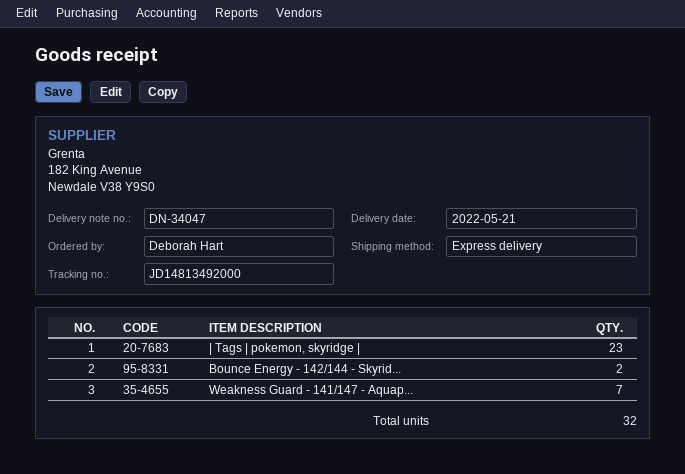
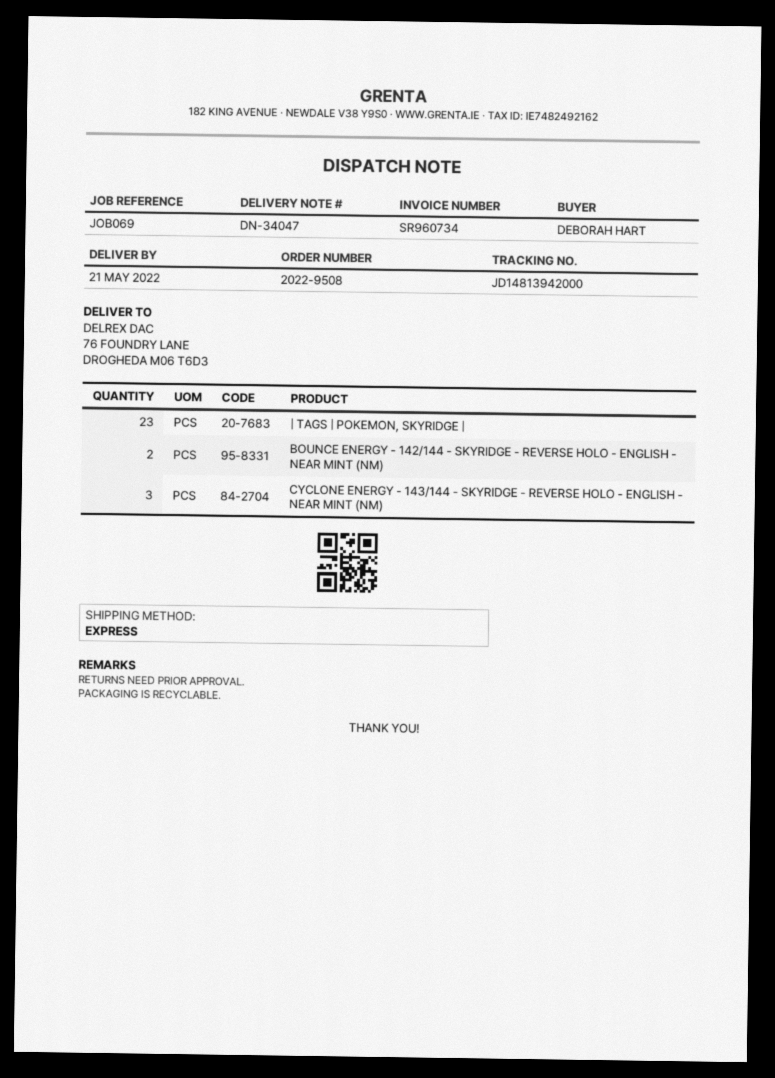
tracking number: JD14813492000 -> JD14813942000
Weakness Guard - 141/147 - Aquap...: 7 -> none
CYCLONE ENERGY - 143/144 - SKYRIDGE - REVERSE HOLO - ENGLISH - NEAR MINT (NM): none -> 3

